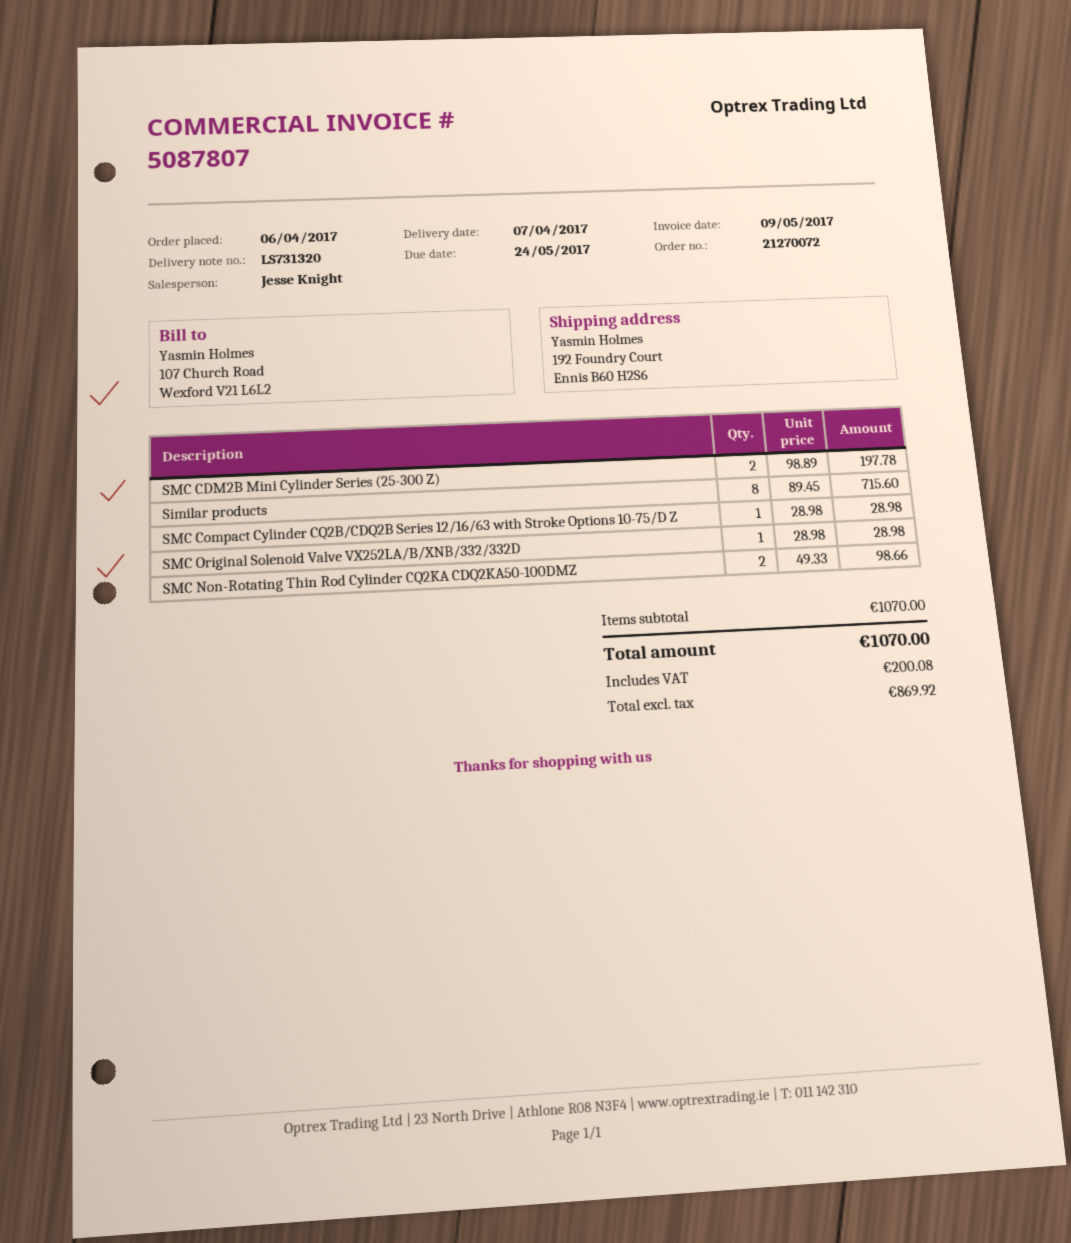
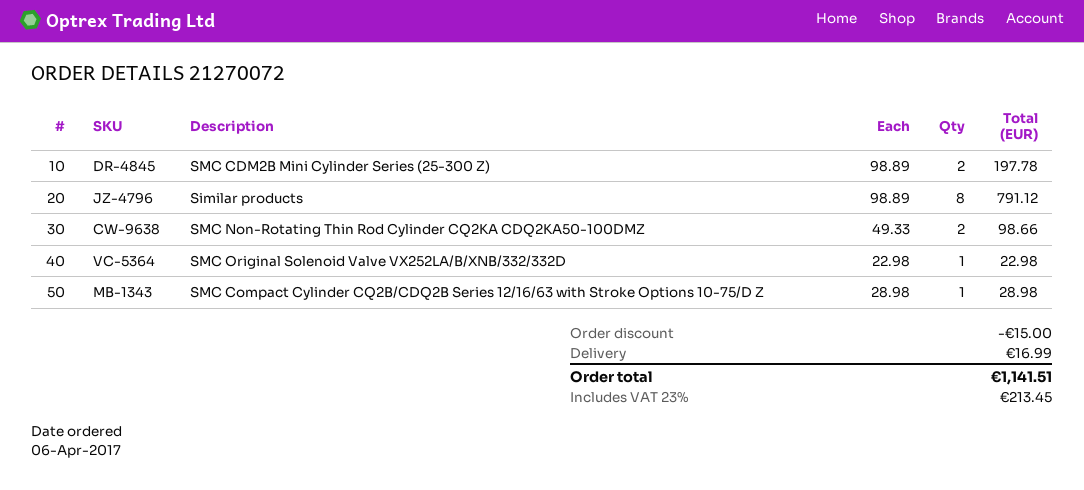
Similar products: 8 x 89.45 = 715.60 -> 8 x 98.89 = 791.12
SMC Original Solenoid Valve VX252LA/B/XNB/332/332D: 1 x 28.98 = 28.98 -> 1 x 22.98 = 22.98
discount: none -> 15.00
shipping: none -> 16.99
tax: 200.08 -> 213.45
total: 1070.00 -> 1141.51

